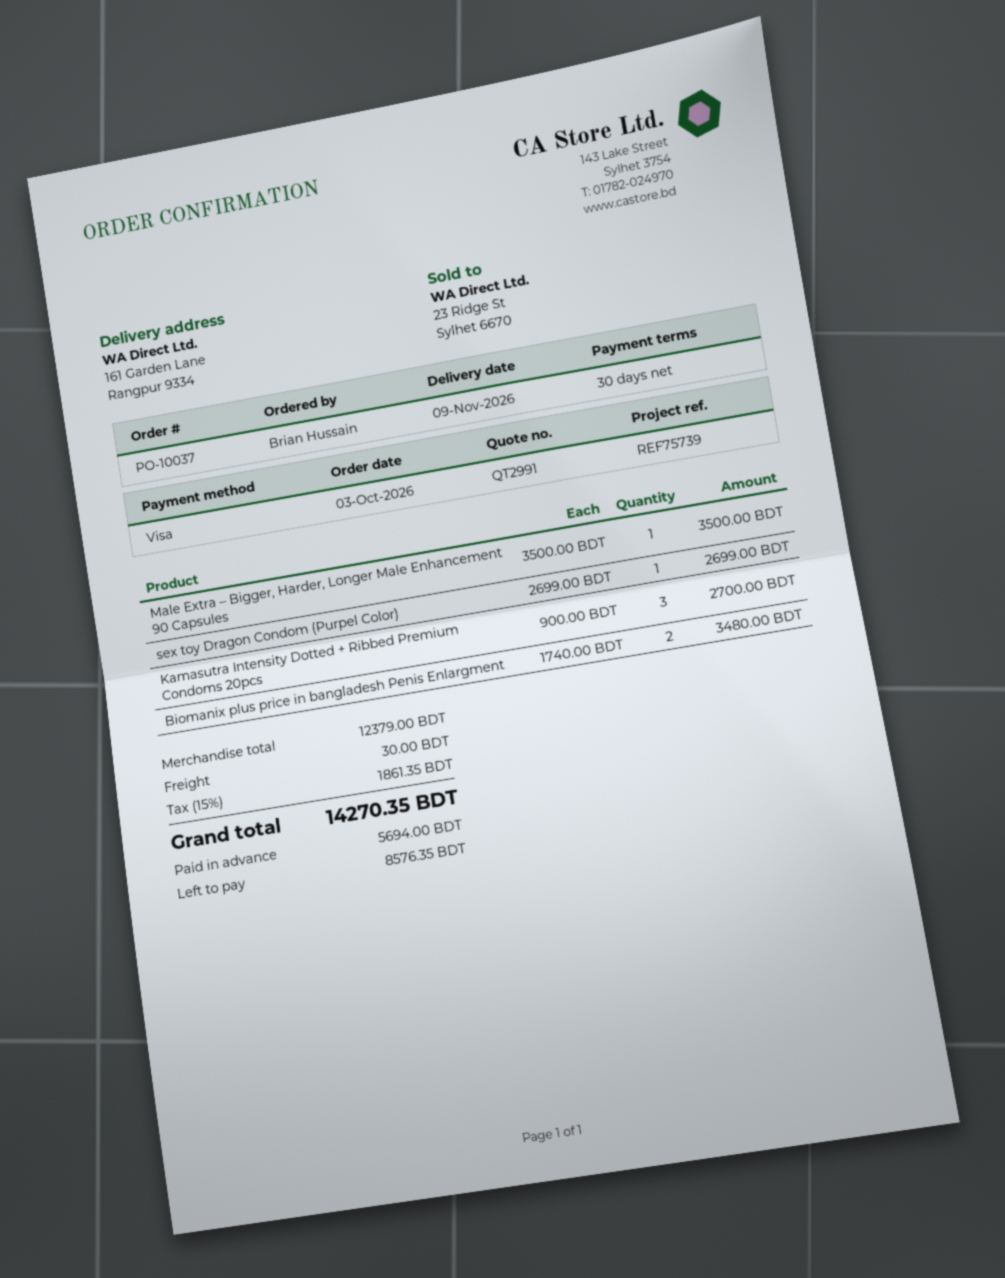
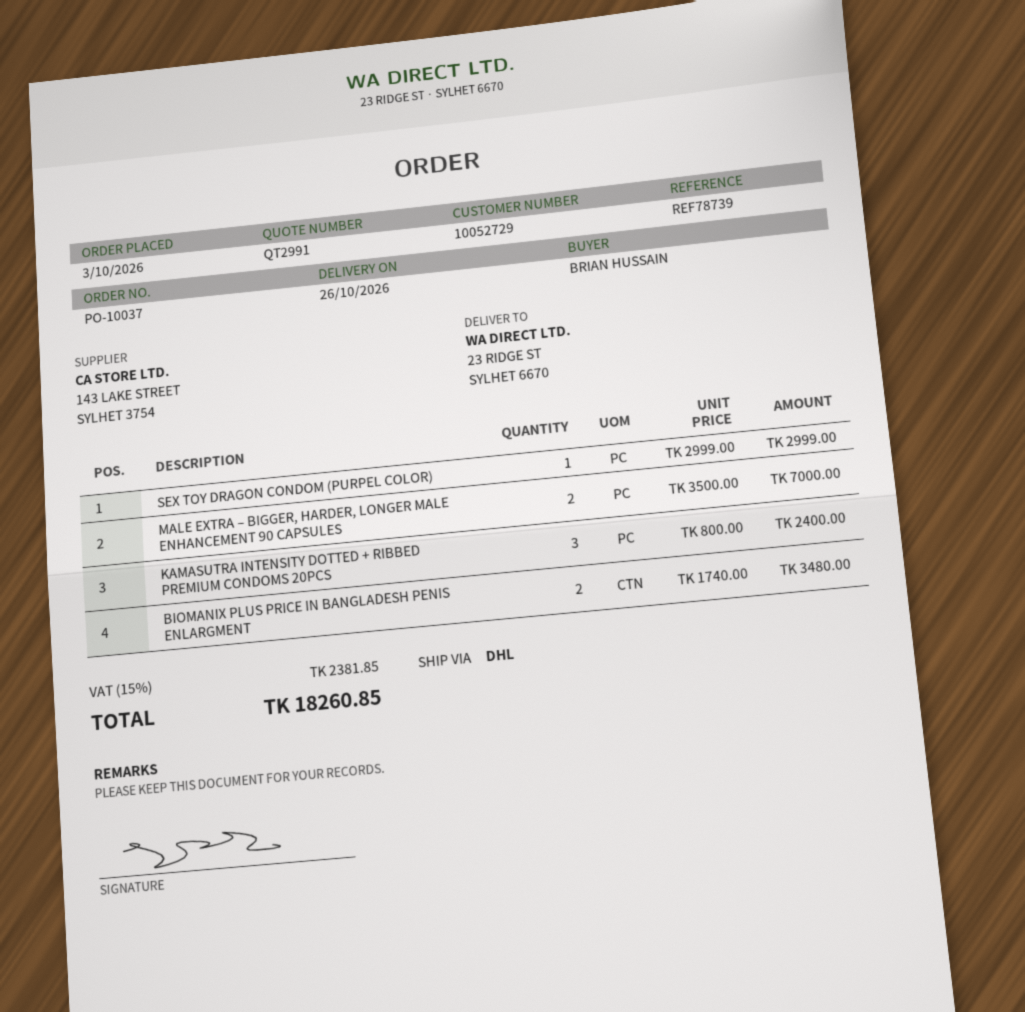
delivery date: 2026-11-09 -> 2026-10-26
reference: REF75739 -> REF78739
ship to: 161 Garden Lane, Rangpur 9334 -> 23 RIDGE ST, SYLHET 6670
Male Extra – Bigger, Harder, Longer Male Enhancement 90 Capsules: 1 x 3500.00 = 3500.00 -> 2 x 3500.00 = 7000.00
sex toy Dragon Condom (Purpel Color): 1 x 2699.00 = 2699.00 -> 1 x 2999.00 = 2999.00
Kamasutra Intensity Dotted + Ribbed Premium Condoms 20pcs: 3 x 900.00 = 2700.00 -> 3 x 800.00 = 2400.00
shipping: 30.00 -> none
tax: 15% = 1861.35 -> 15% = 2381.85
total: 14270.35 -> 18260.85

